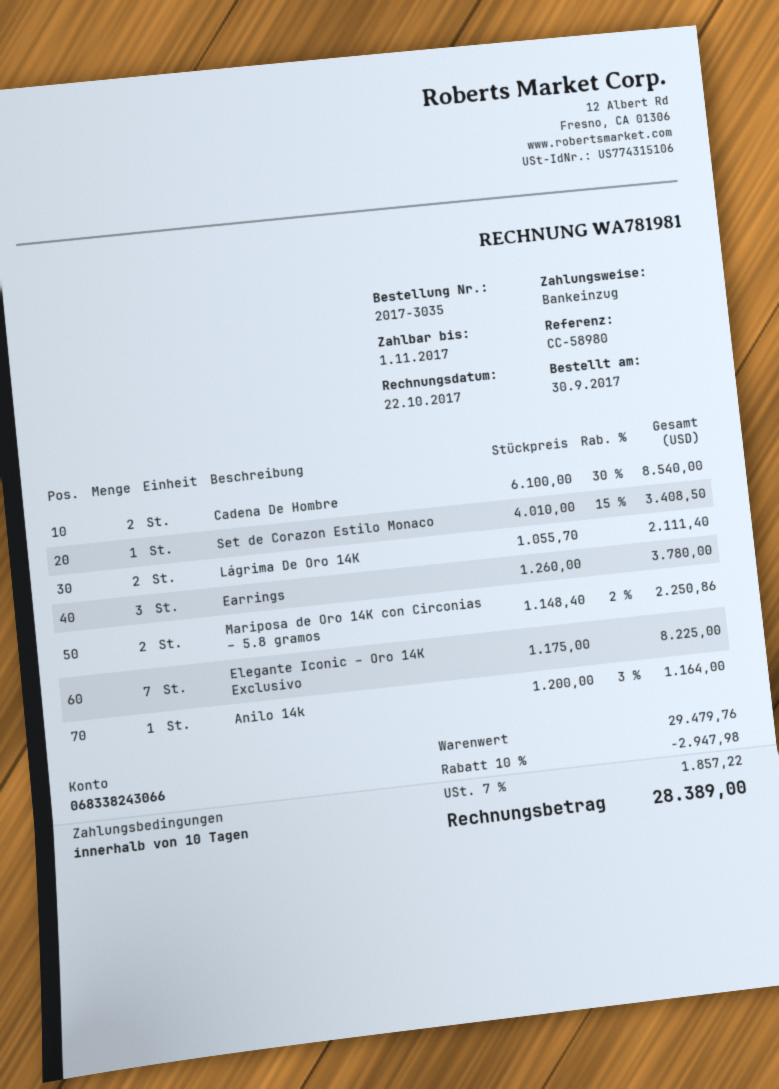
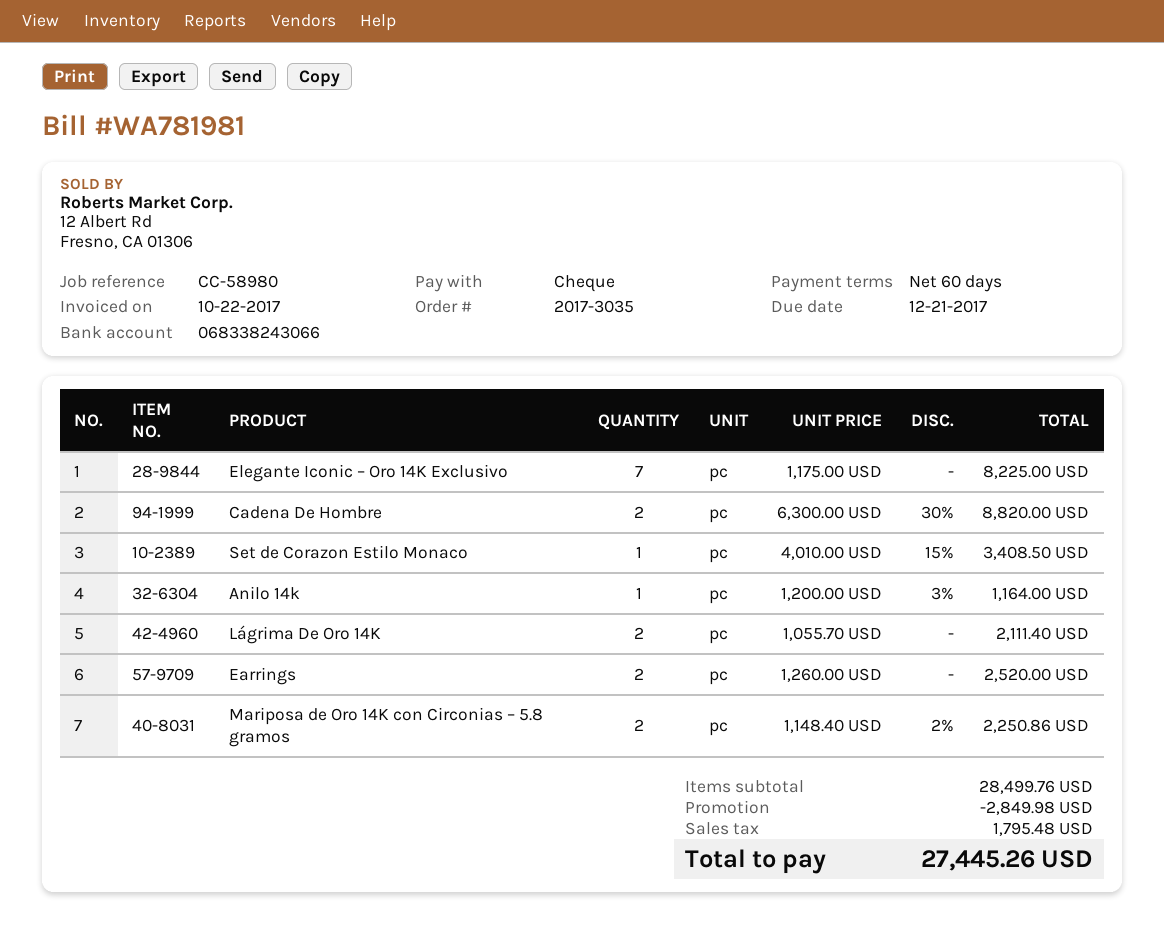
payment terms: 10 days -> 60 days
due date: 2017-11-01 -> 2017-12-21
payment method: direct debit -> cheque
Cadena De Hombre: 2 x 6100.00 - 30% = 8540.00 -> 2 x 6300.00 - 30% = 8820.00
Earrings: 3 x 1260.00 = 3780.00 -> 2 x 1260.00 = 2520.00
subtotal: 29479.76 -> 28499.76
discount: 2947.98 -> 2849.98
tax: 1857.22 -> 1795.48
total: 28389.00 -> 27445.26

